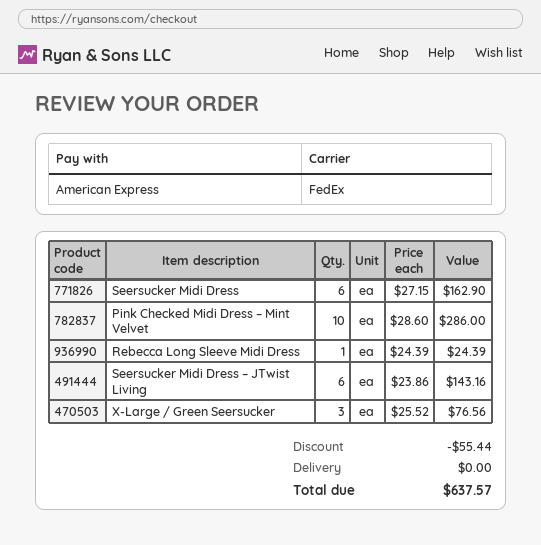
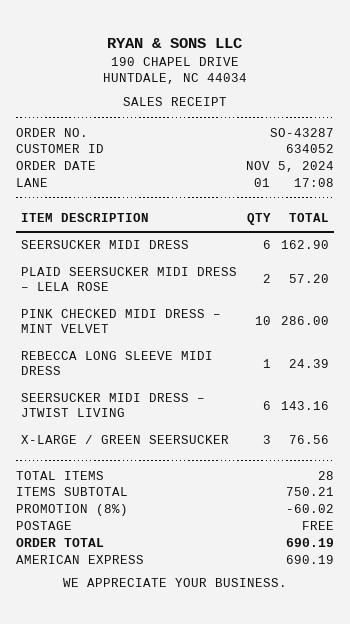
PLAID SEERSUCKER MIDI DRESS – LELA ROSE: none -> 2 for 57.20
discount: 55.44 -> 60.02
total: 637.57 -> 690.19

